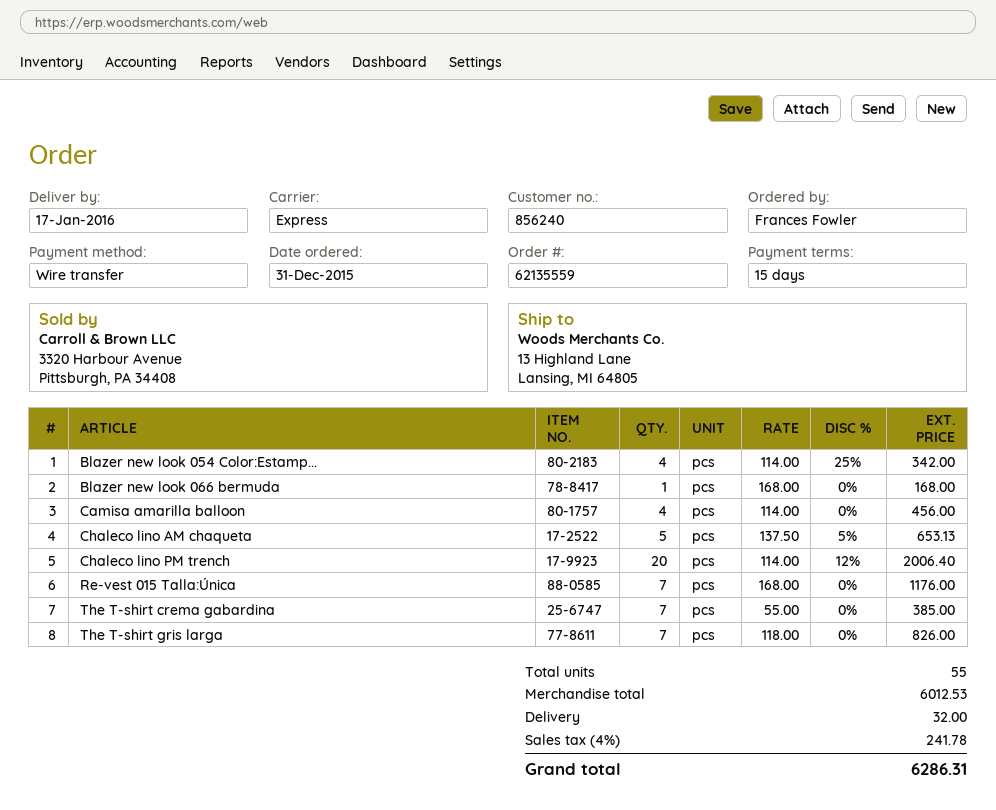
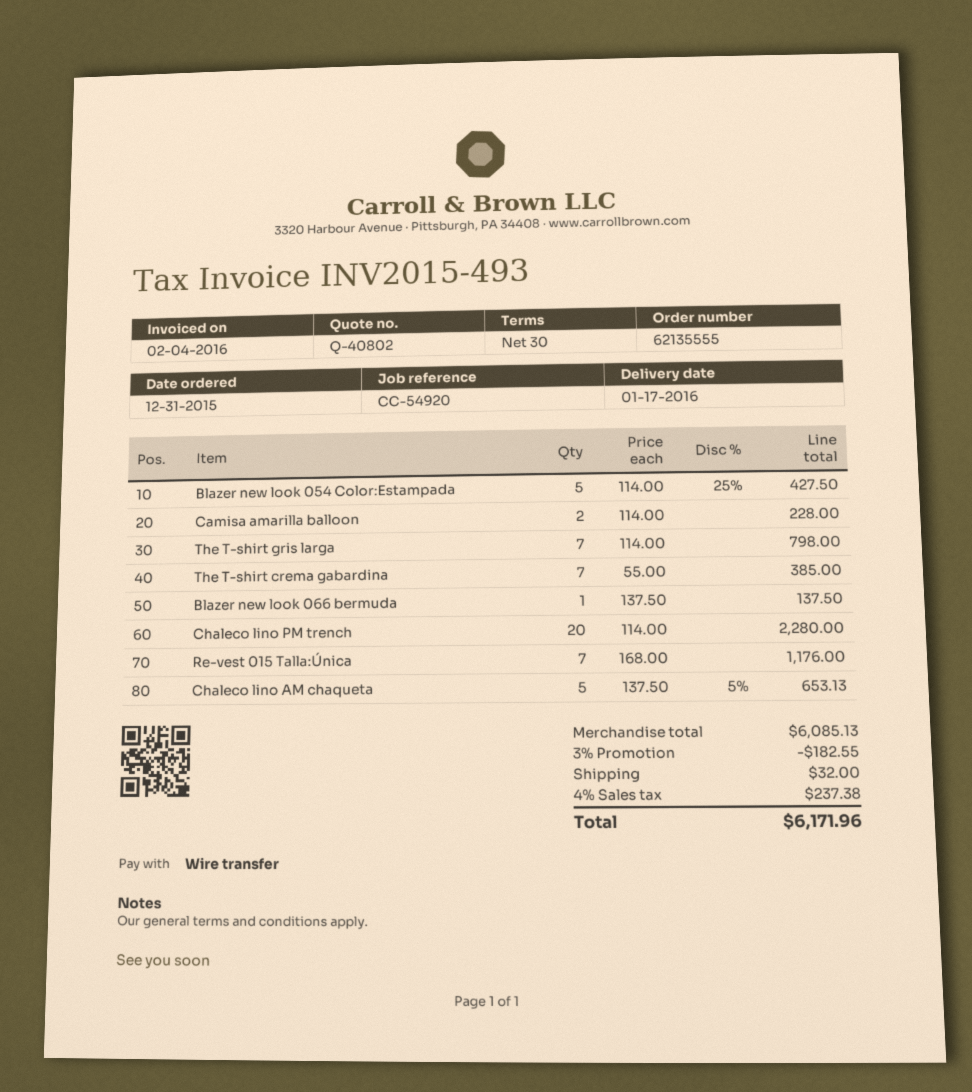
order number: 62135559 -> 62135555
payment terms: 15 days -> 30 days
Blazer new look 054 Color:Estamp...: 4 x 114.00 - 25% = 342.00 -> 5 x 114.00 - 25% = 427.50
Blazer new look 066 bermuda: 1 x 168.00 = 168.00 -> 1 x 137.50 = 137.50
Camisa amarilla balloon: 4 x 114.00 = 456.00 -> 2 x 114.00 = 228.00
Chaleco lino PM trench: 20 x 114.00 - 12% = 2006.40 -> 20 x 114.00 = 2280.00
The T-shirt gris larga: 7 x 118.00 = 826.00 -> 7 x 114.00 = 798.00
subtotal: 6012.53 -> 6085.13
discount: none -> 3% = 182.55
tax: 4% = 241.78 -> 4% = 237.38
total: 6286.31 -> 6171.96

